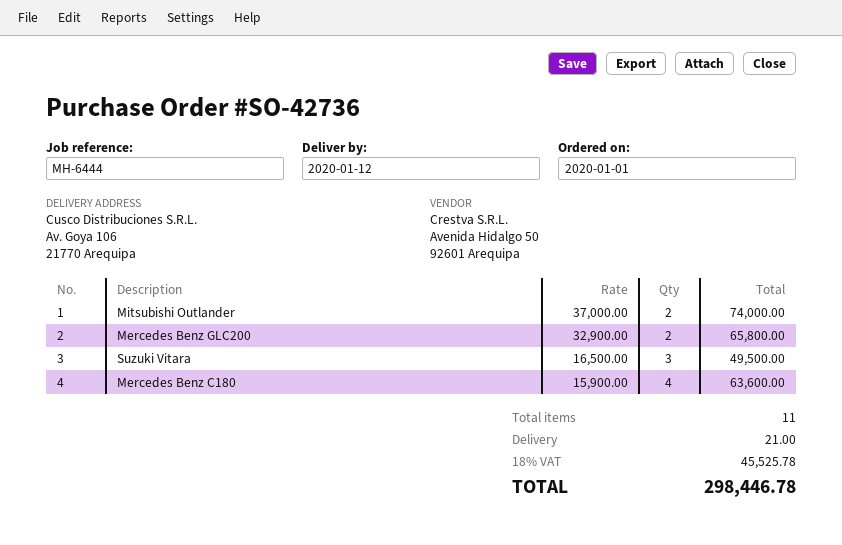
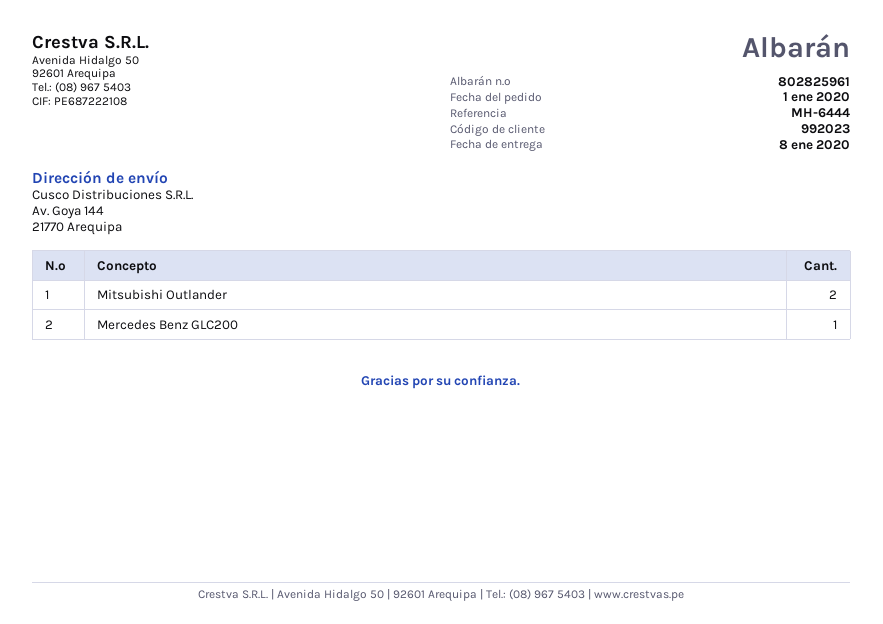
delivery date: 2020-01-12 -> 2020-01-08
ship to: Av. Goya 106, 21770 Arequipa -> Av. Goya 144, 21770 Arequipa
Mercedes Benz GLC200: 2 -> 1
Suzuki Vitara: 3 -> none
Mercedes Benz C180: 4 -> none

